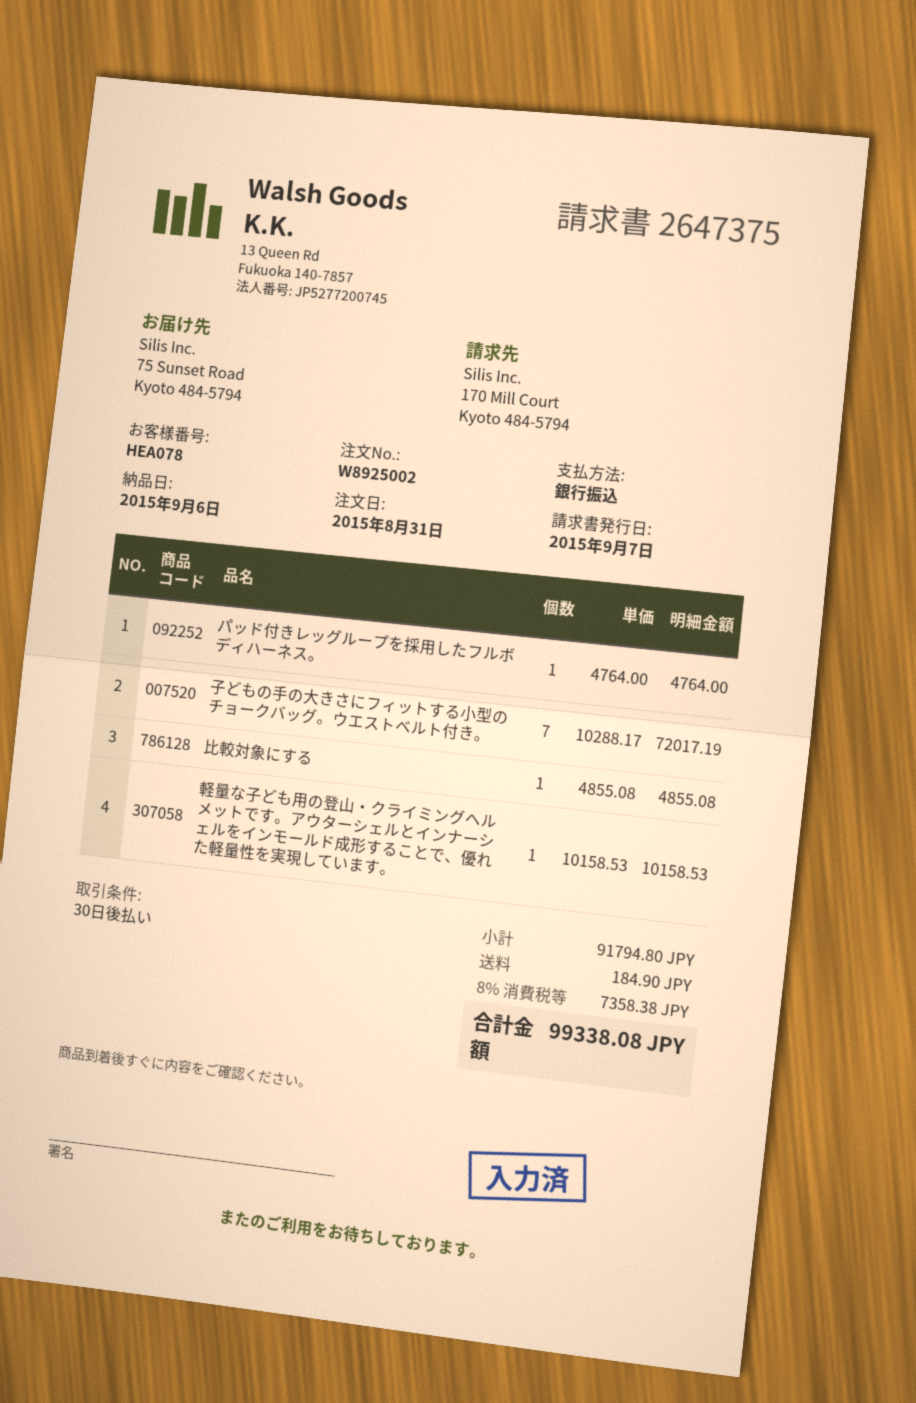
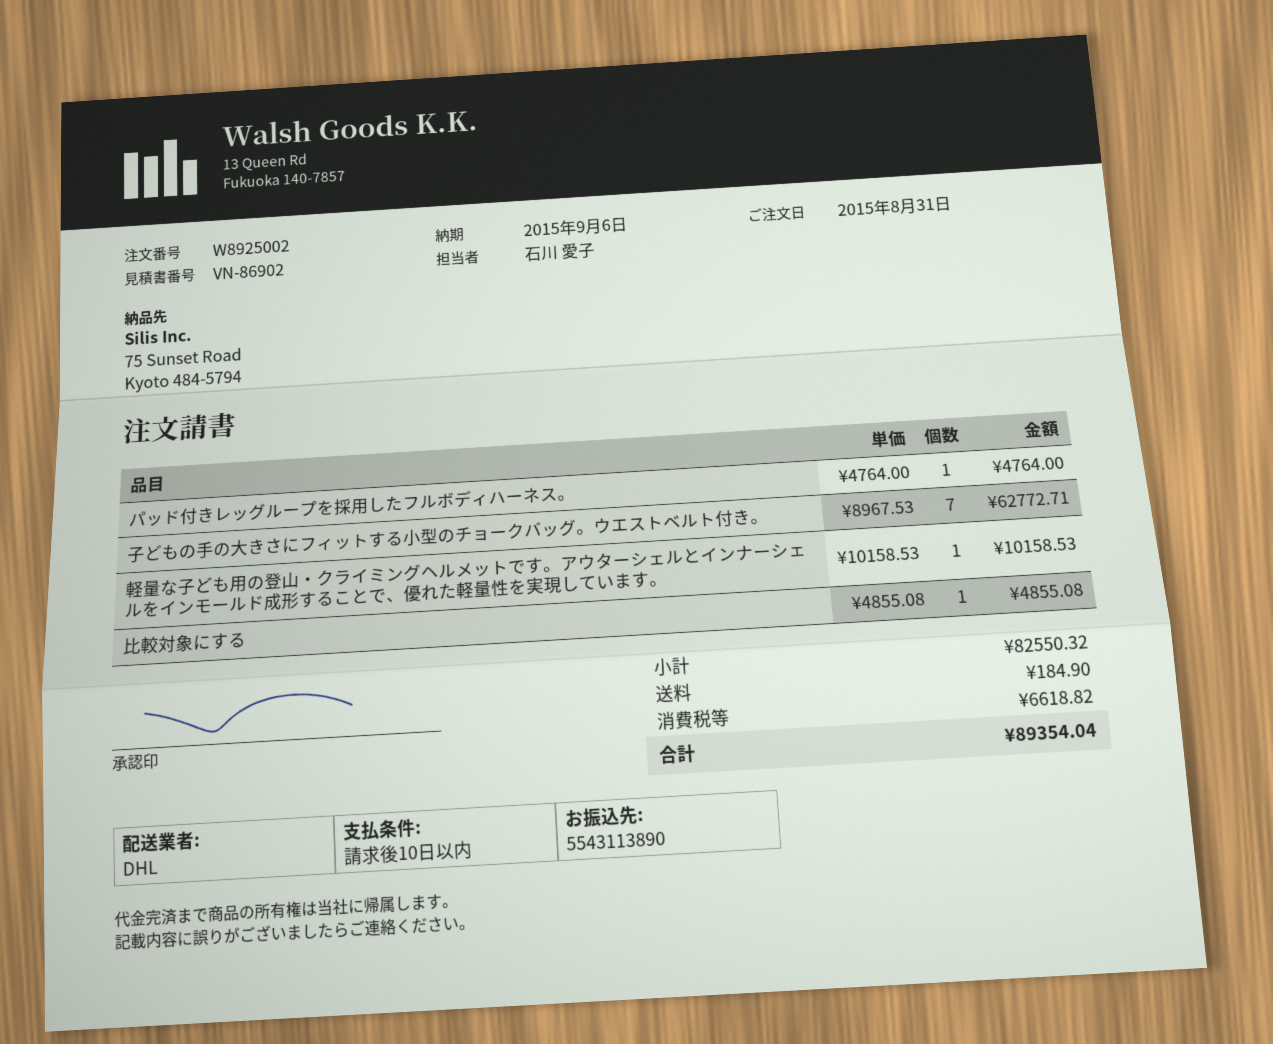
payment terms: 30 days -> 10 days
子どもの手の大きさにフィットする小型のチョークバッグ。ウエストベルト付き。: 7 x 10288.17 = 72017.19 -> 7 x 8967.53 = 62772.71
subtotal: 91794.80 -> 82550.32
tax: 7358.38 -> 6618.82
total: 99338.08 -> 89354.04

